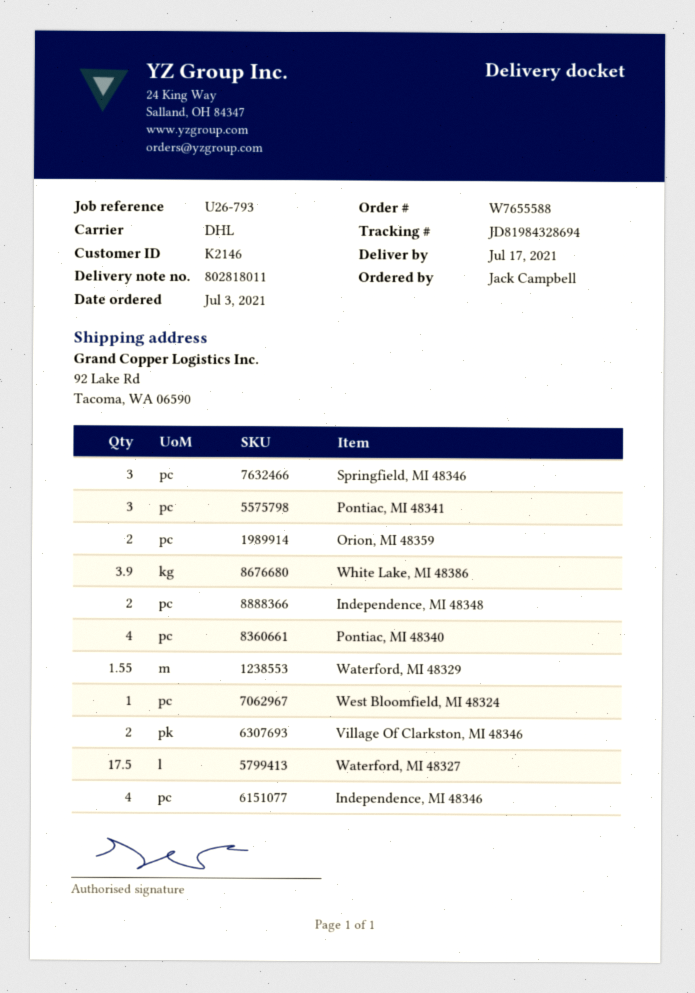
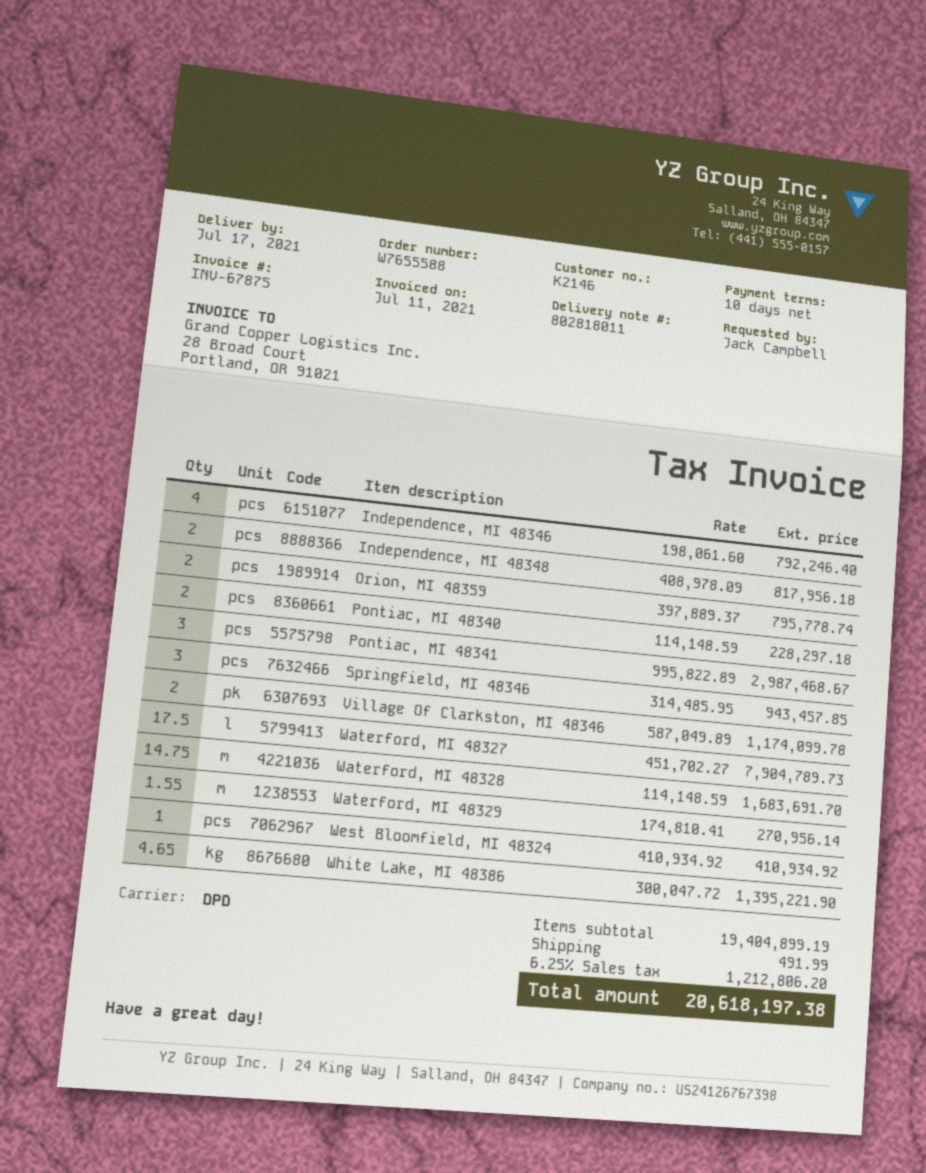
shipping method: DHL -> DPD
White Lake, MI 48386: 3.9 -> 4.65
Pontiac, MI 48340: 4 -> 2
Waterford, MI 48328: none -> 14.75

